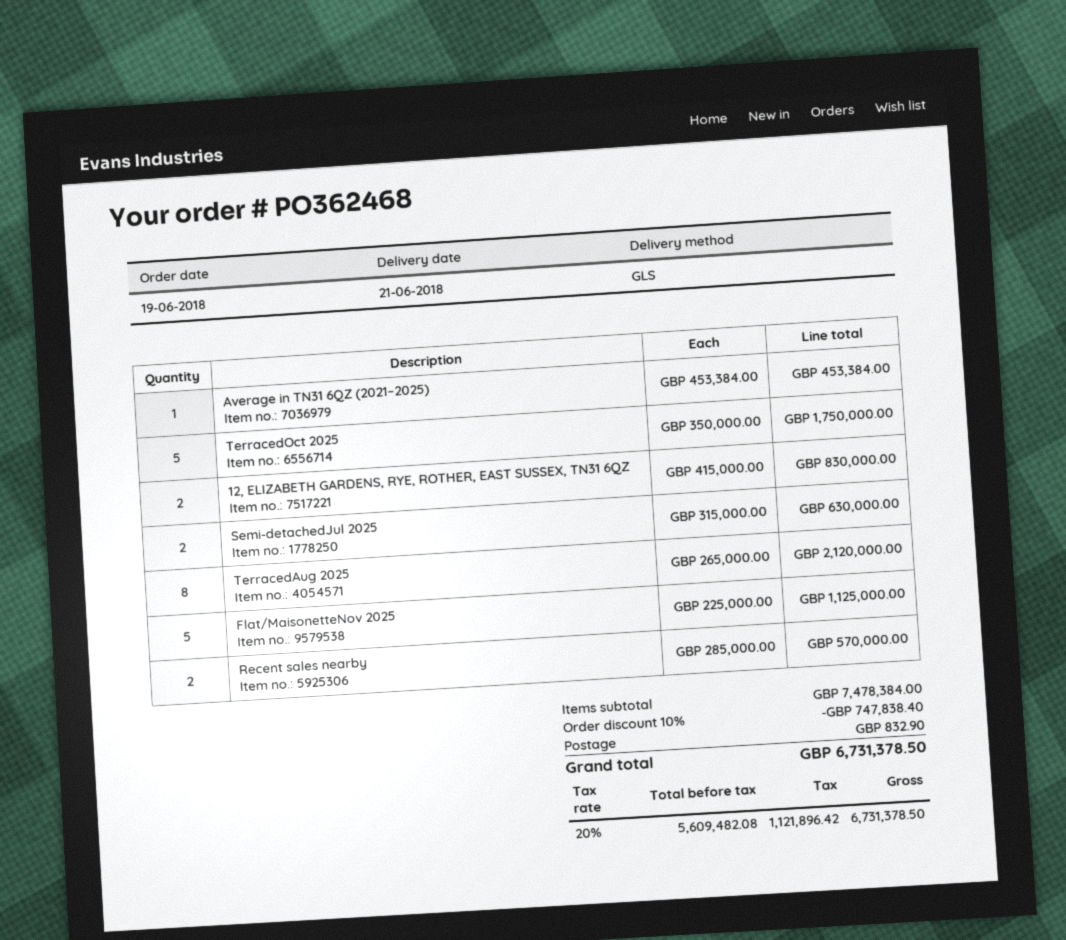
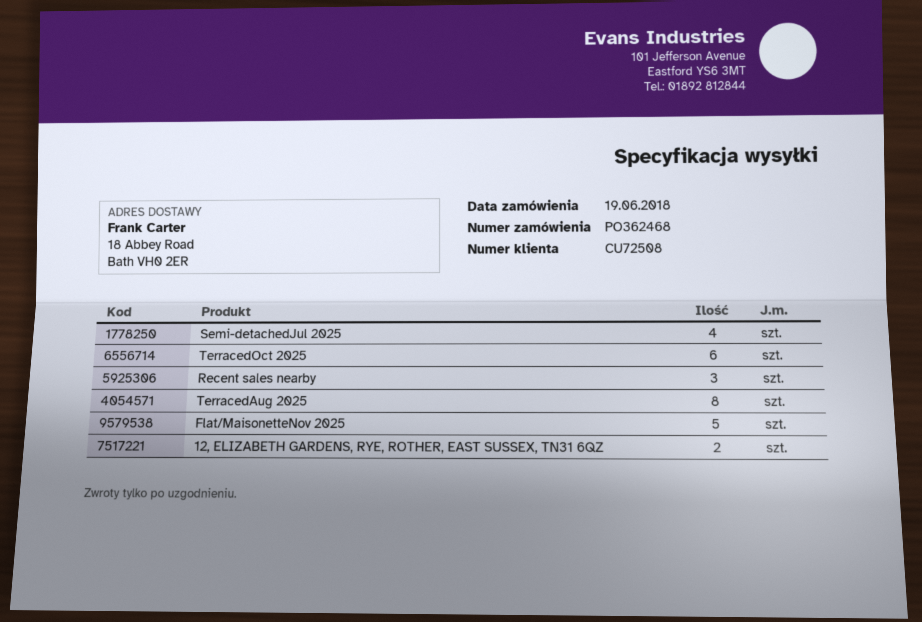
Average in TN31 6QZ (2021–2025): 1 -> none
TerracedOct 2025: 5 -> 6
Semi-detachedJul 2025: 2 -> 4
Recent sales nearby: 2 -> 3

